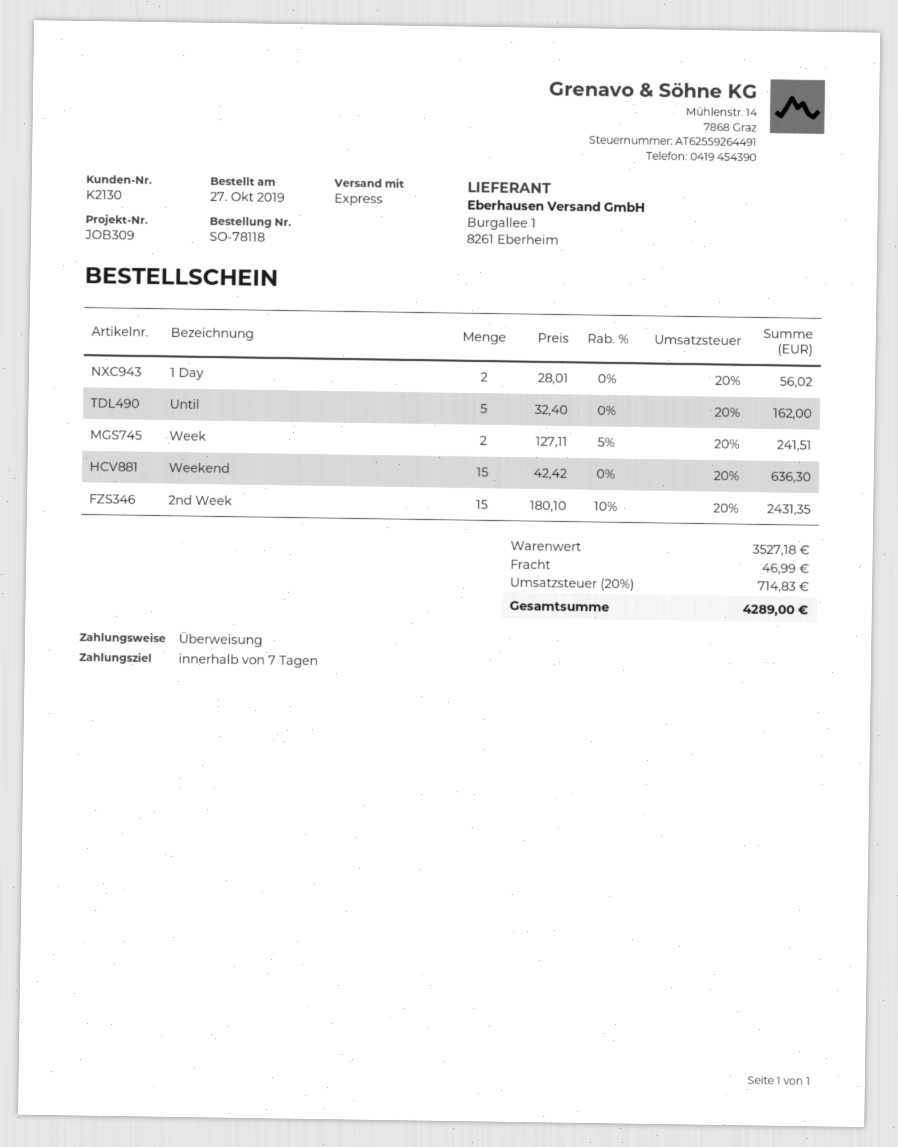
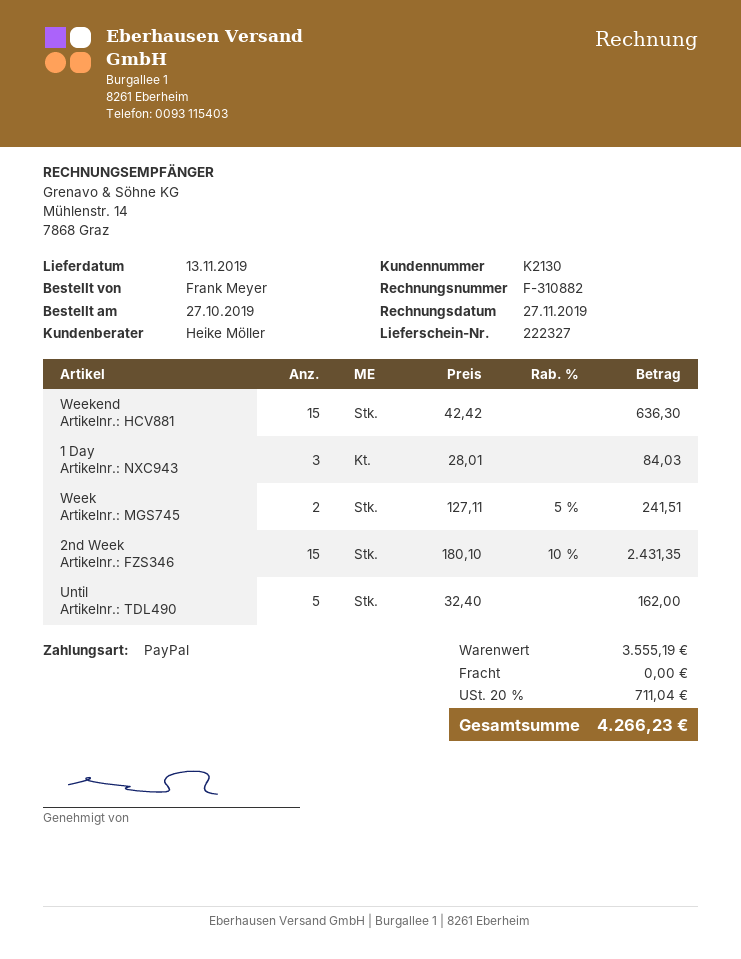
payment method: bank transfer -> PayPal
1 Day: 2 x 28.01 = 56.02 -> 3 x 28.01 = 84.03
subtotal: 3527.18 -> 3555.19
shipping: 46.99 -> 0.00
tax: 20% = 714.83 -> 20% = 711.04
total: 4289.00 -> 4266.23

